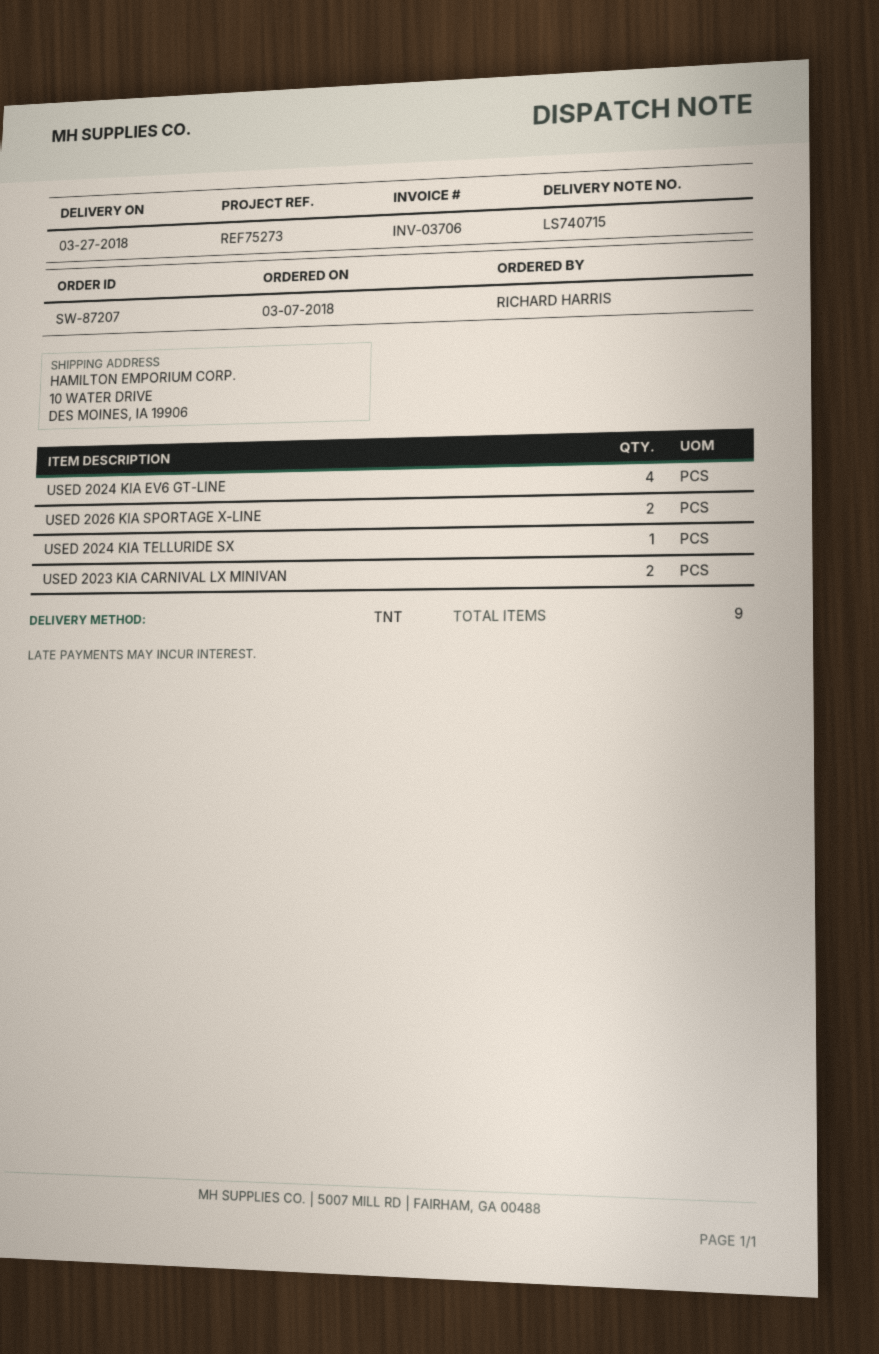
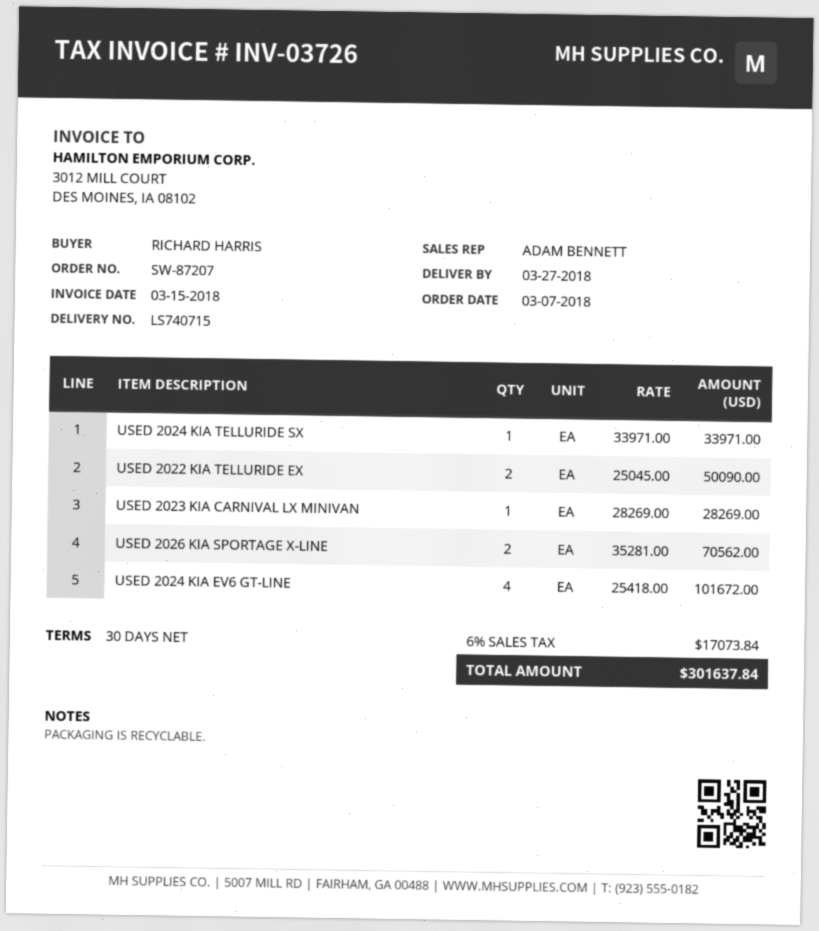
invoice number: INV-03706 -> INV-03726
USED 2023 KIA CARNIVAL LX MINIVAN: 2 -> 1
USED 2022 KIA TELLURIDE EX: none -> 2

